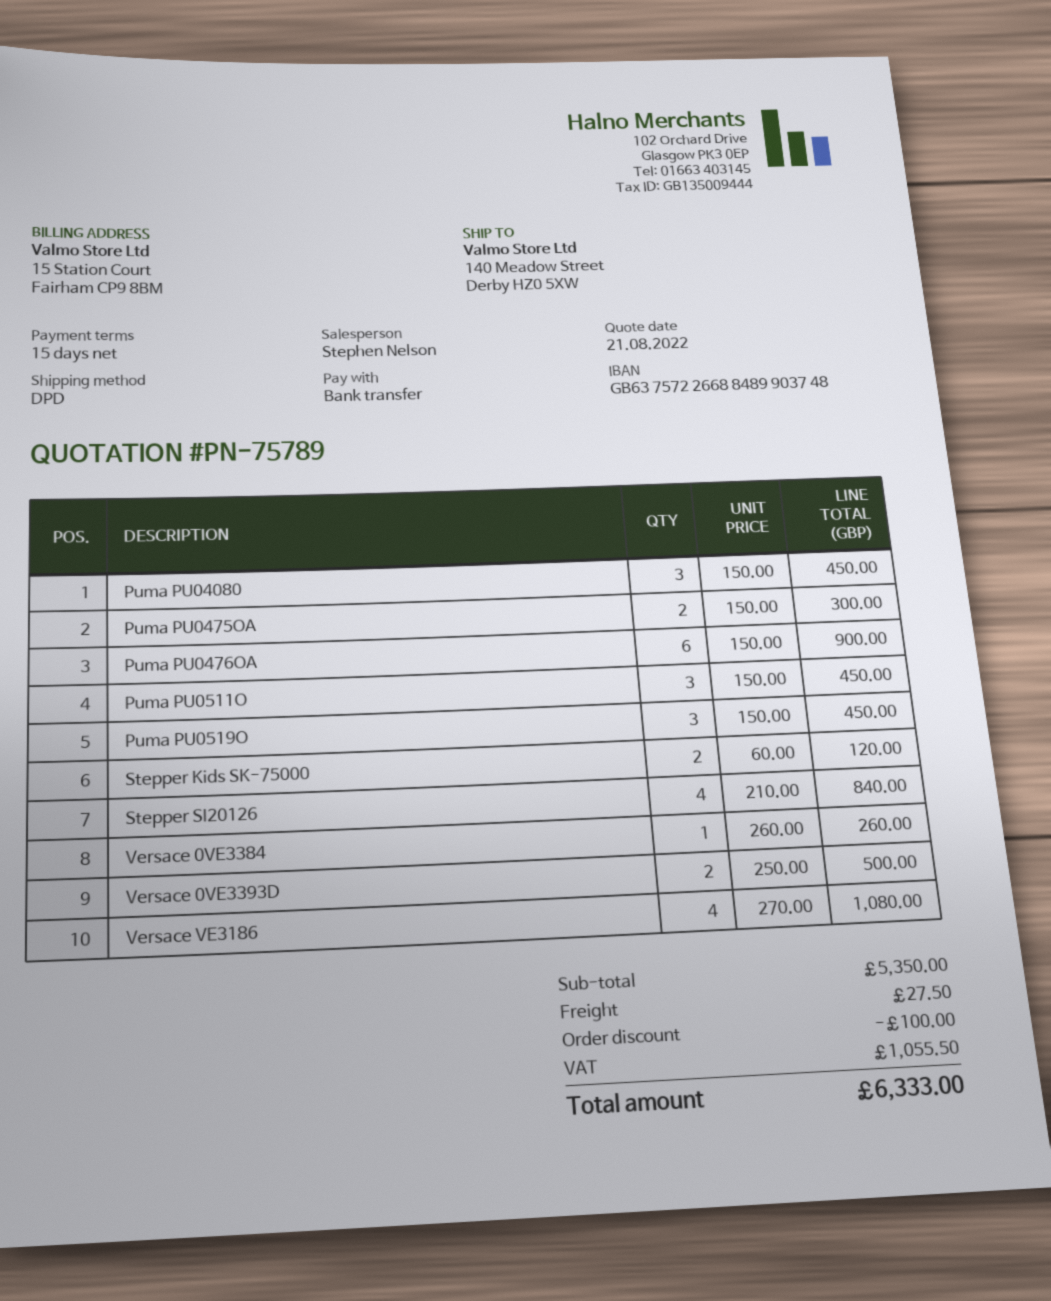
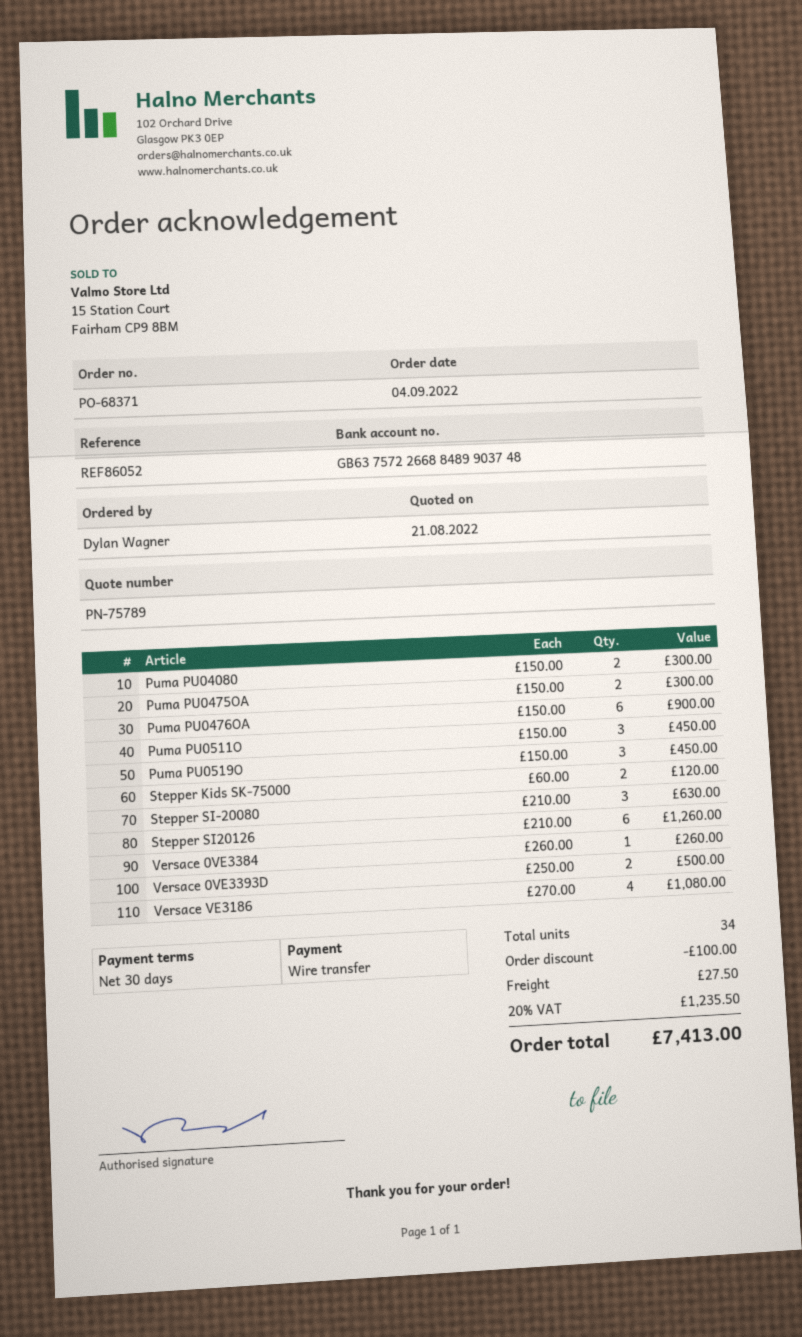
payment terms: 15 days -> 30 days
Puma PU04080: 3 x 150.00 = 450.00 -> 2 x 150.00 = 300.00
Stepper SI20126: 4 x 210.00 = 840.00 -> 6 x 210.00 = 1260.00
Stepper SI-20080: none -> 3 x 210.00 = 630.00
tax: 1055.50 -> 1235.50
total: 6333.00 -> 7413.00

